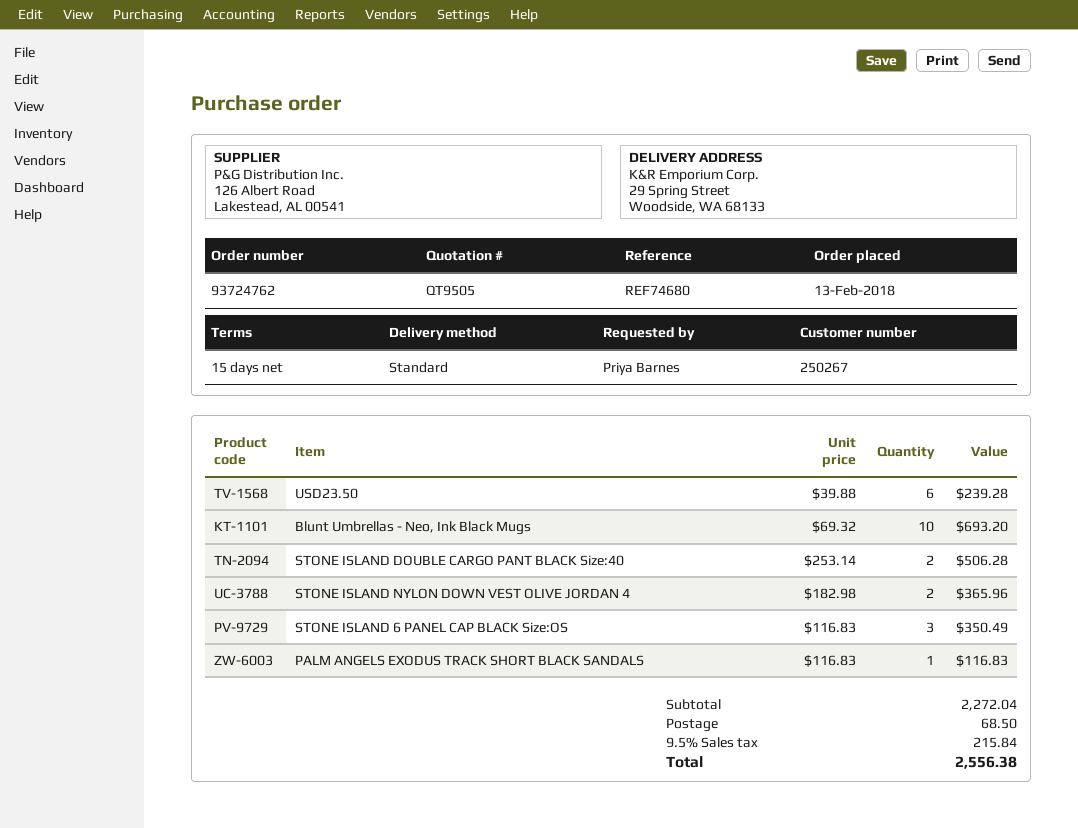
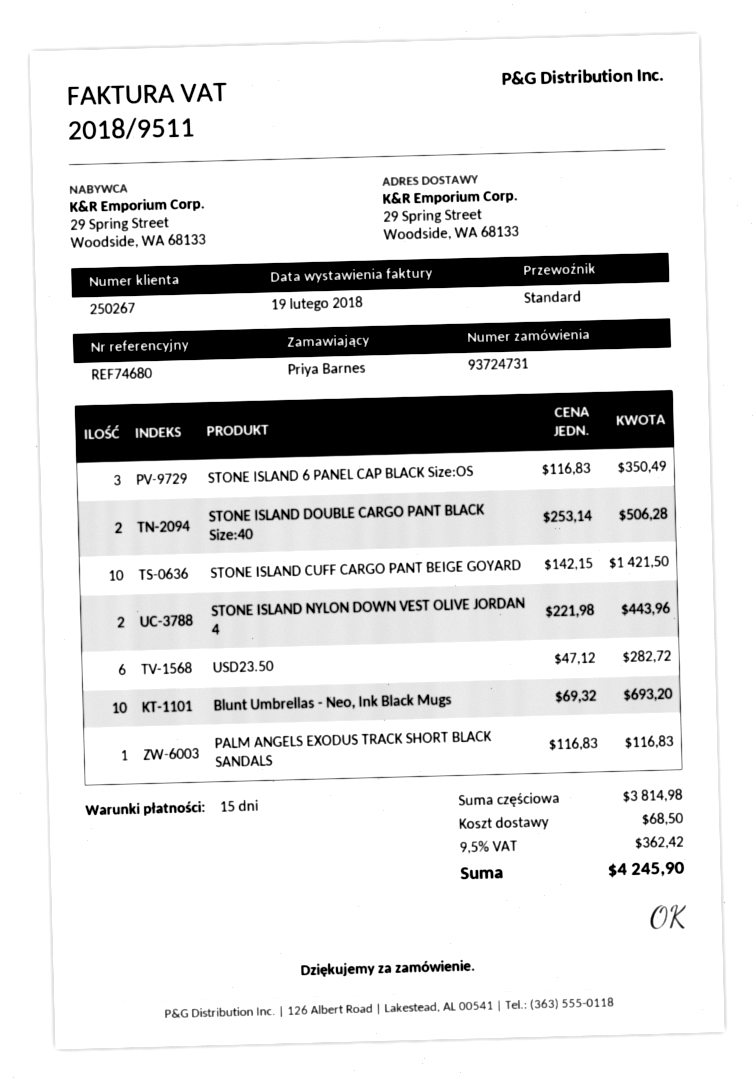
order number: 93724762 -> 93724731
USD23.50: 6 x 39.88 = 239.28 -> 6 x 47.12 = 282.72
STONE ISLAND NYLON DOWN VEST OLIVE JORDAN 4: 2 x 182.98 = 365.96 -> 2 x 221.98 = 443.96
STONE ISLAND CUFF CARGO PANT BEIGE GOYARD: none -> 10 x 142.15 = 1421.50
subtotal: 2272.04 -> 3814.98
tax: 9.5% = 215.84 -> 9.5% = 362.42
total: 2556.38 -> 4245.90

